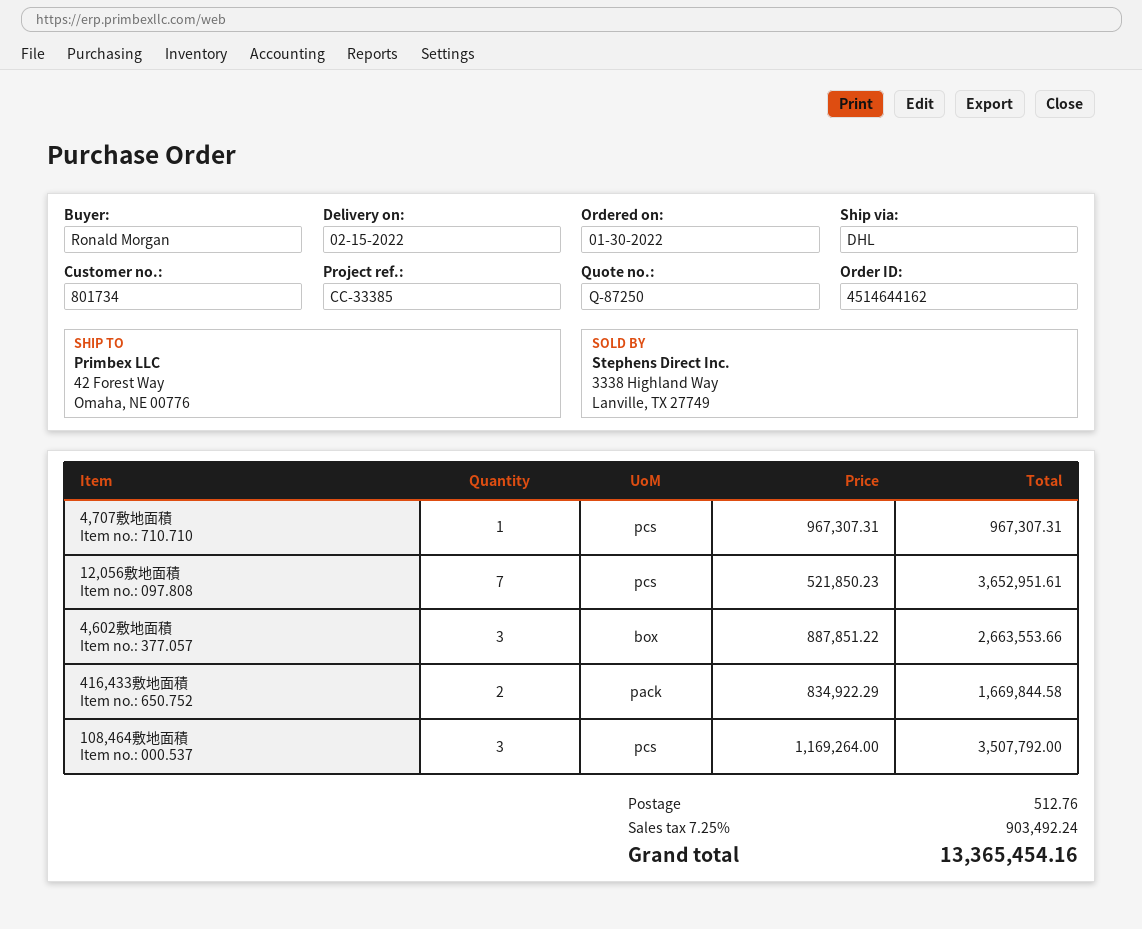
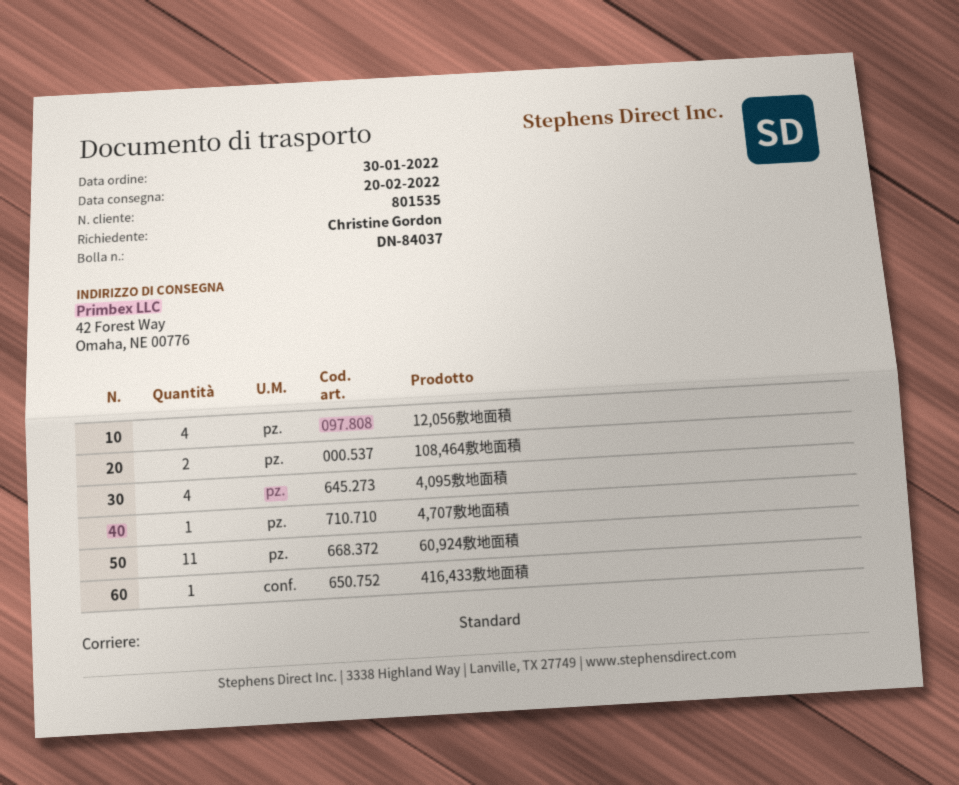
delivery date: 2022-02-15 -> 2022-02-20
customer number: 801734 -> 801535
ordered by: Ronald Morgan -> Christine Gordon
shipping method: DHL -> standard
12,056敷地面積: 7 -> 4
4,602敷地面積: 3 -> none
416,433敷地面積: 2 -> 1
108,464敷地面積: 3 -> 2
4,095敷地面積: none -> 4
60,924敷地面積: none -> 11

